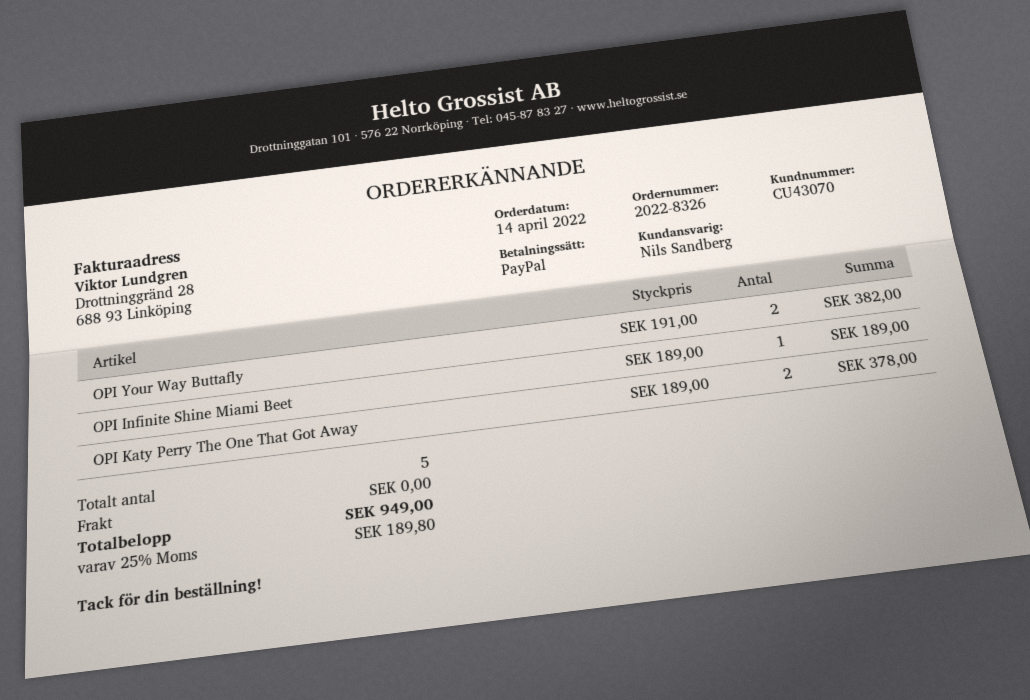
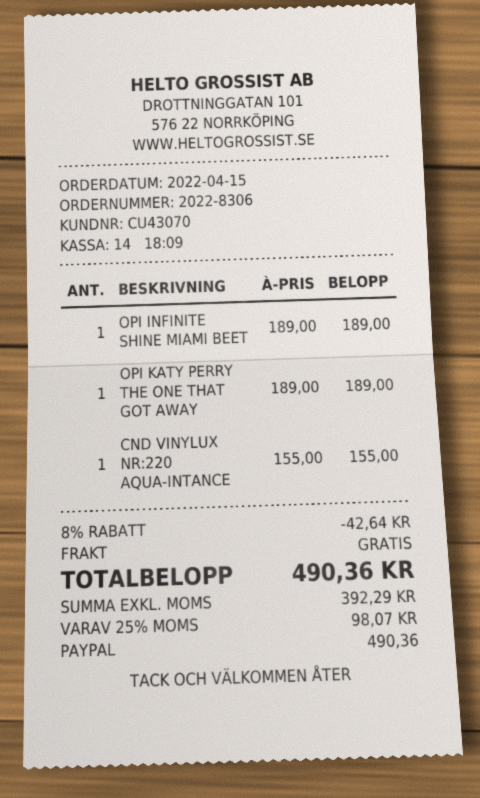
order number: 2022-8326 -> 2022-8306
order date: 2022-04-14 -> 2022-04-15
OPI Your Way Buttafly: 2 x 191.00 = 382.00 -> none
OPI Katy Perry The One That Got Away: 2 x 189.00 = 378.00 -> 1 x 189.00 = 189.00
CND VINYLUX NR:220 AQUA-INTANCE: none -> 1 x 155.00 = 155.00
discount: none -> 8% = 42.64
tax: 25% = 189.80 -> 25% = 98.07
total: 949.00 -> 490.36

